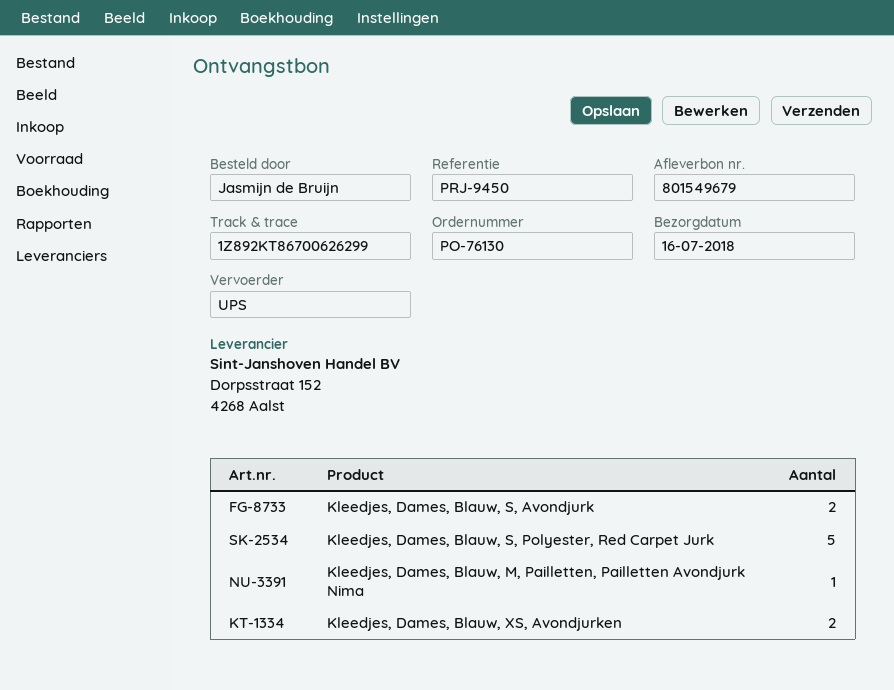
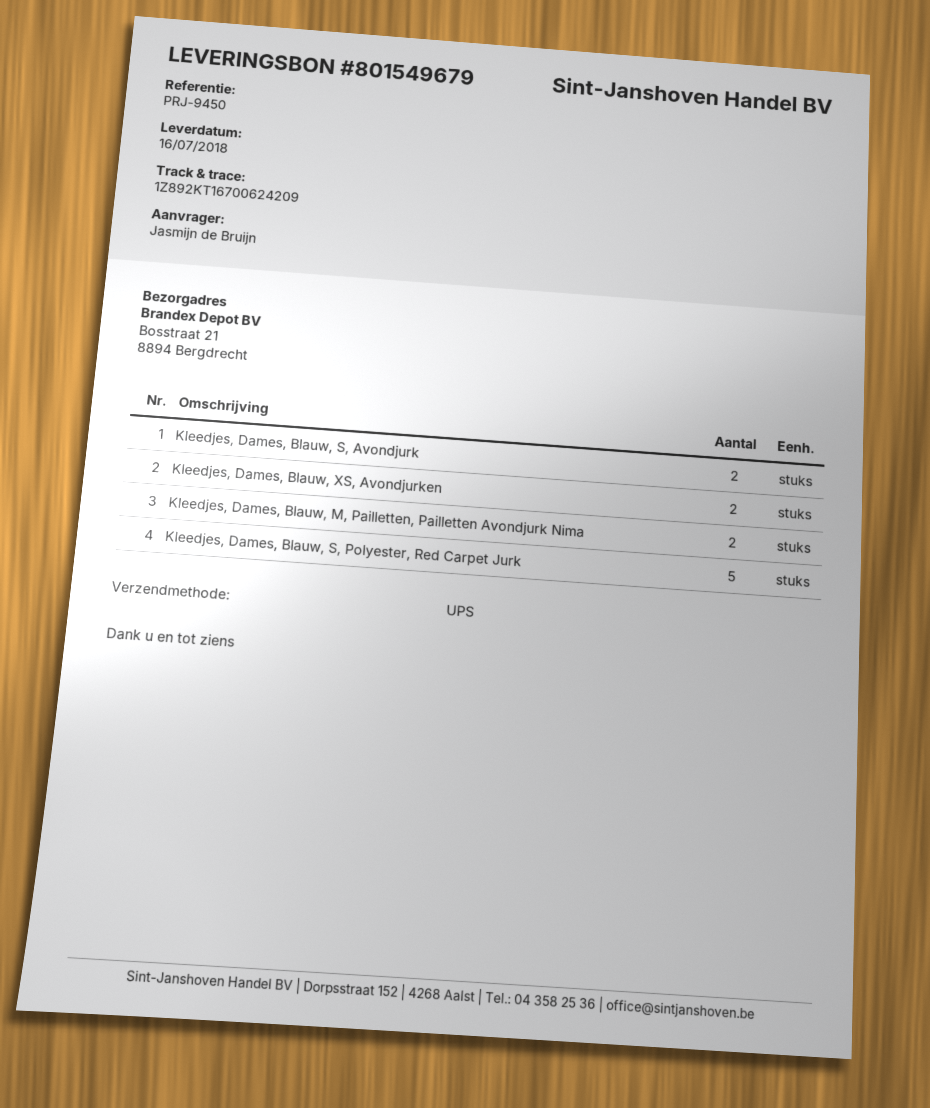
tracking number: 1Z892KT86700626299 -> 1Z892KT16700624209
Kleedjes, Dames, Blauw, M, Pailletten, Pailletten Avondjurk Nima: 1 -> 2

